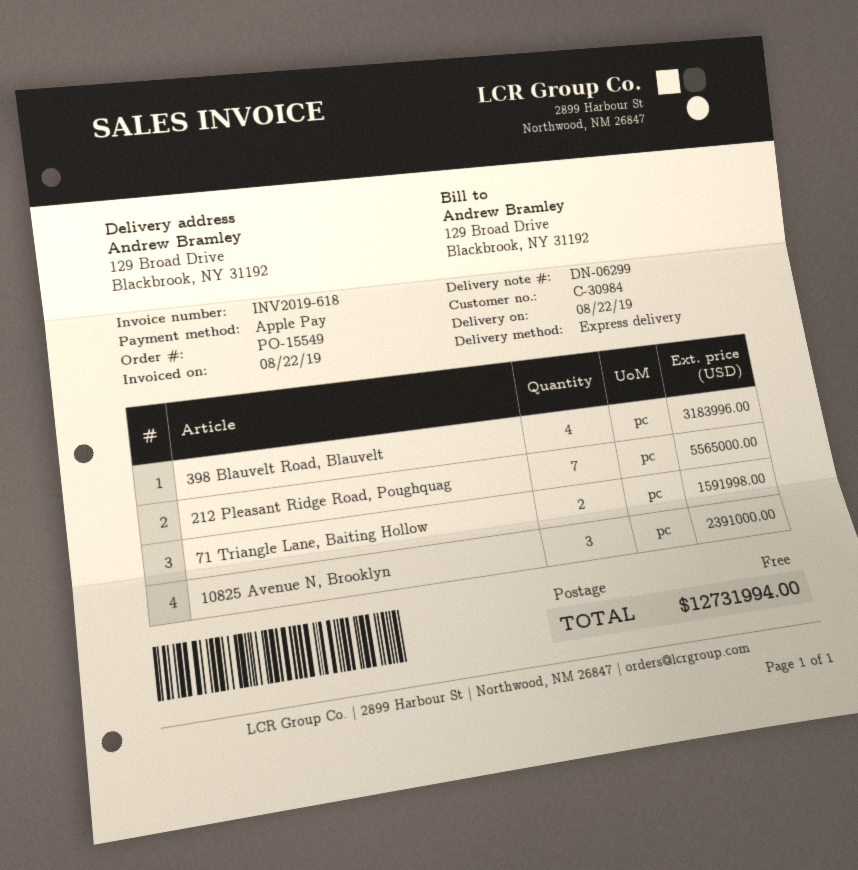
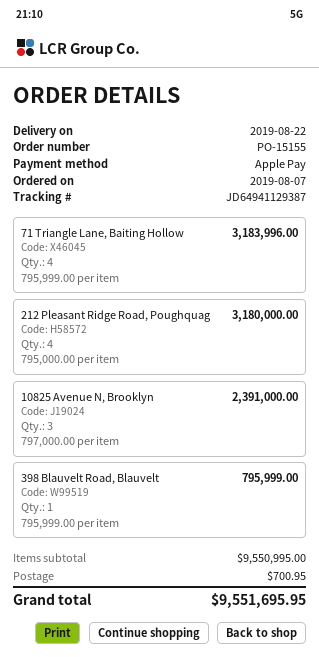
order number: PO-15549 -> PO-15155
398 Blauvelt Road, Blauvelt: 4 for 3183996.00 -> 1 for 795999.00
212 Pleasant Ridge Road, Poughquag: 7 for 5565000.00 -> 4 for 3180000.00
71 Triangle Lane, Baiting Hollow: 2 for 1591998.00 -> 4 for 3183996.00
shipping: 0.00 -> 700.95
total: 12731994.00 -> 9551695.95

